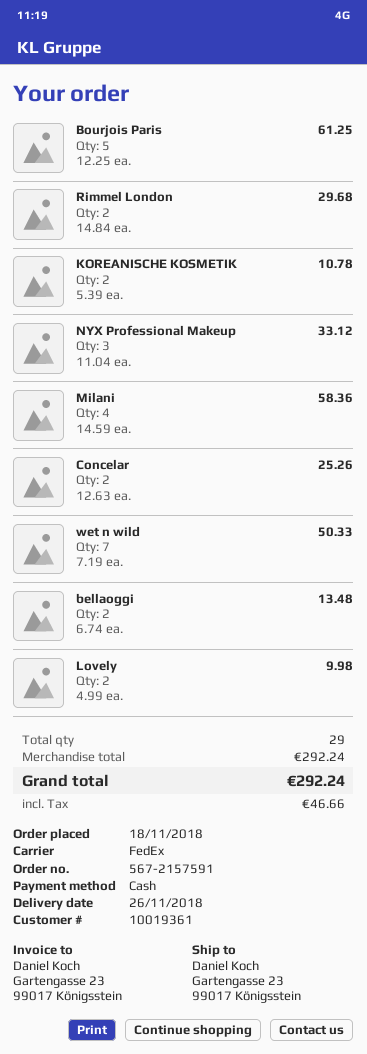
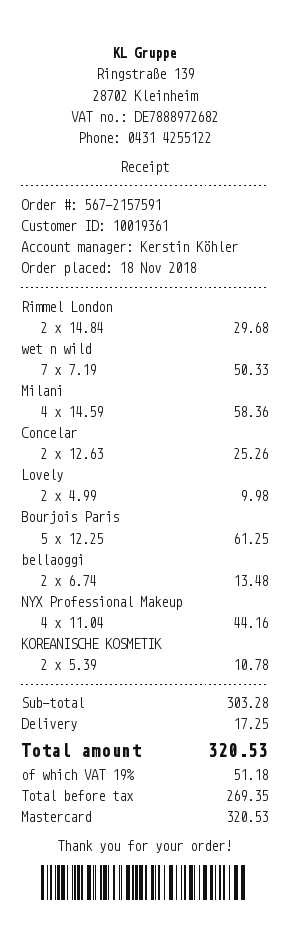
payment method: cash -> Mastercard
NYX Professional Makeup: 3 x 11.04 = 33.12 -> 4 x 11.04 = 44.16
subtotal: 292.24 -> 303.28
shipping: none -> 17.25
tax: 46.66 -> 51.18
total: 292.24 -> 320.53

